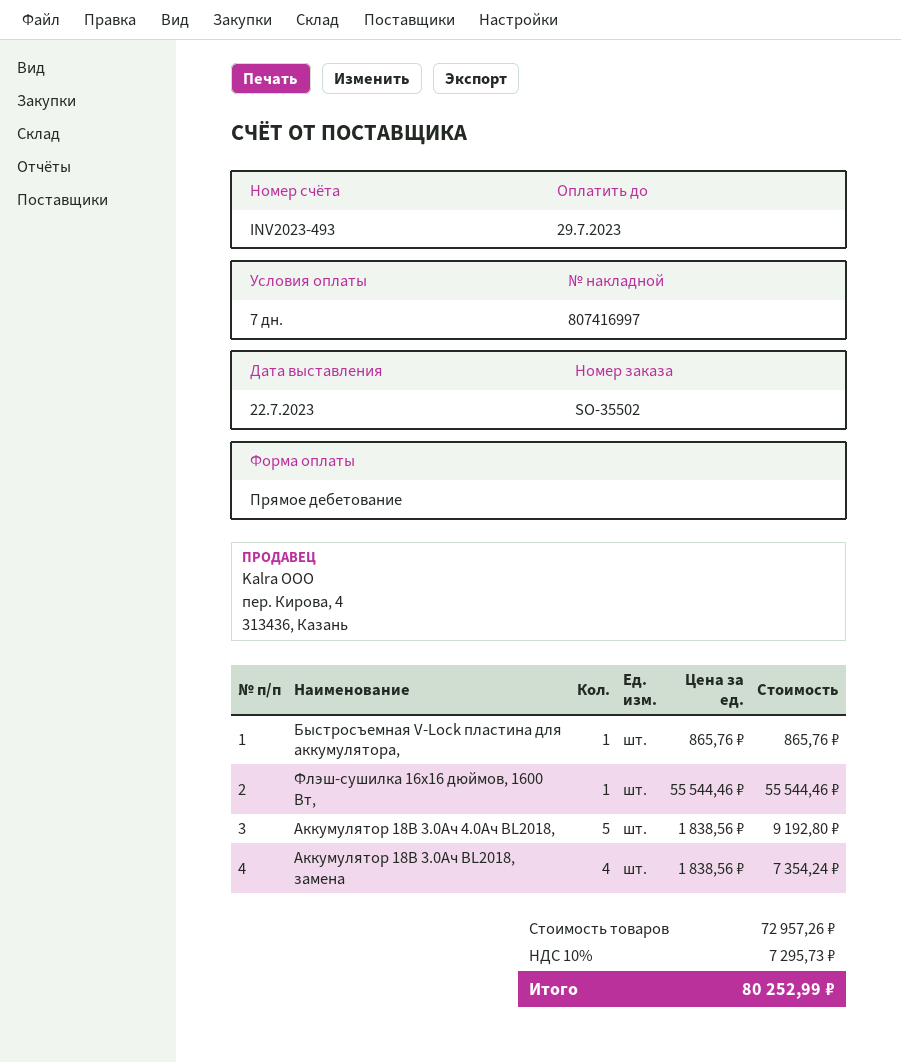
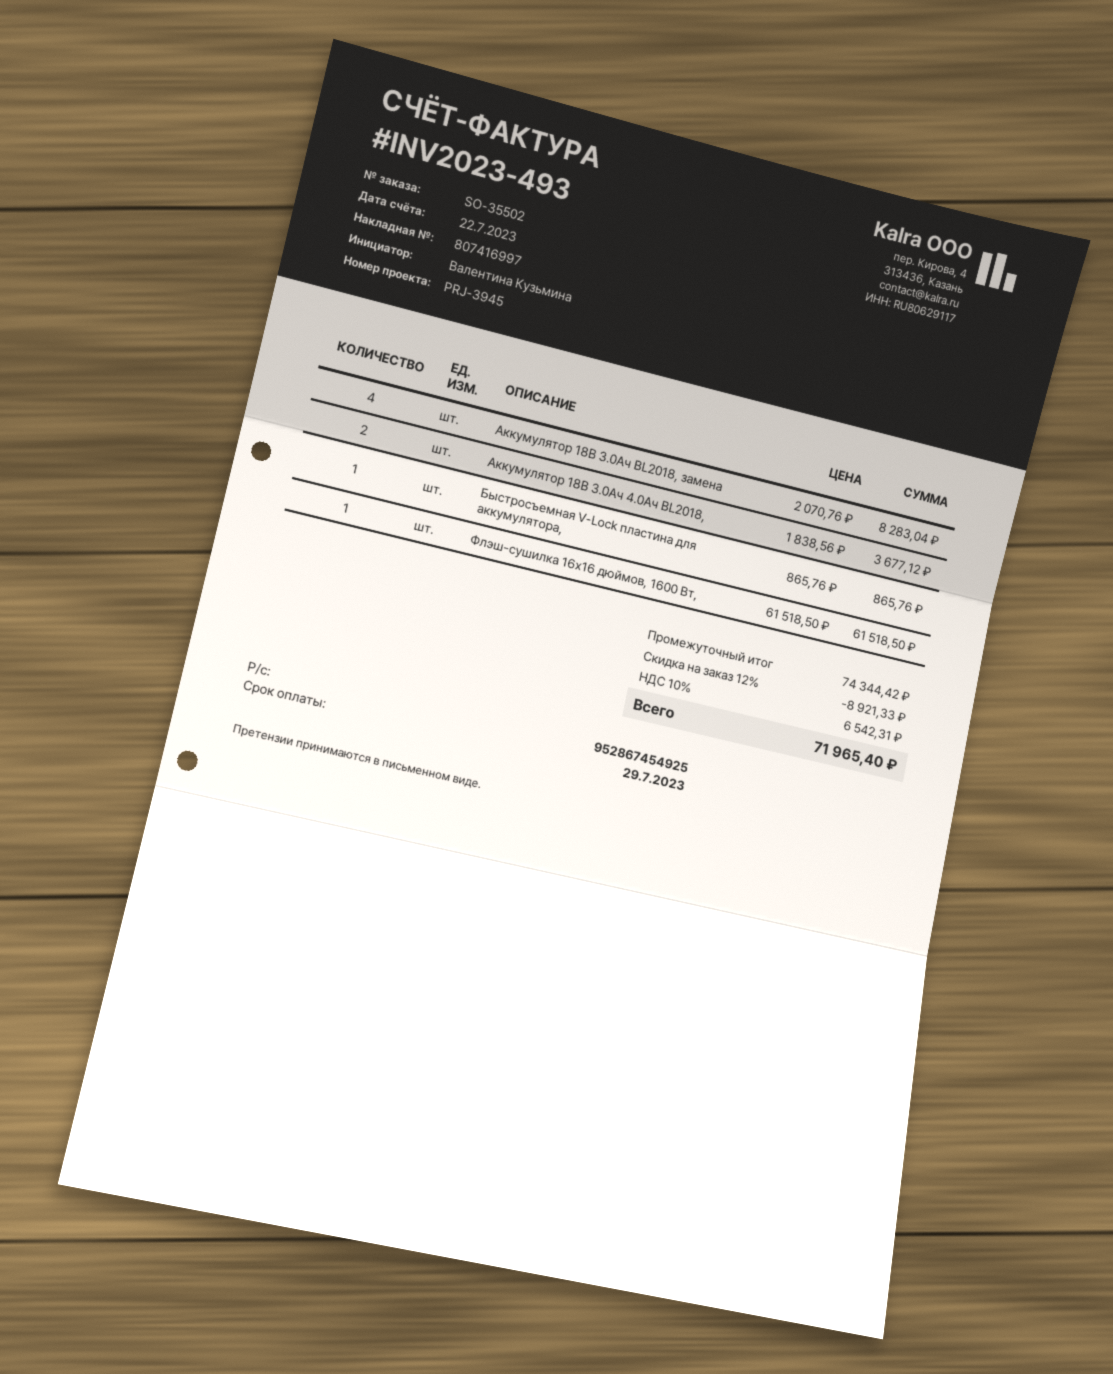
Флэш-сушилка 16x16 дюймов, 1600 Вт,: 1 x 55544.46 = 55544.46 -> 1 x 61518.50 = 61518.50
Аккумулятор 18В 3.0Ач 4.0Ач BL2018,: 5 x 1838.56 = 9192.80 -> 2 x 1838.56 = 3677.12
Аккумулятор 18В 3.0Ач BL2018, замена: 4 x 1838.56 = 7354.24 -> 4 x 2070.76 = 8283.04
subtotal: 72957.26 -> 74344.42
discount: none -> 12% = 8921.33
tax: 10% = 7295.73 -> 10% = 6542.31
total: 80252.99 -> 71965.40

